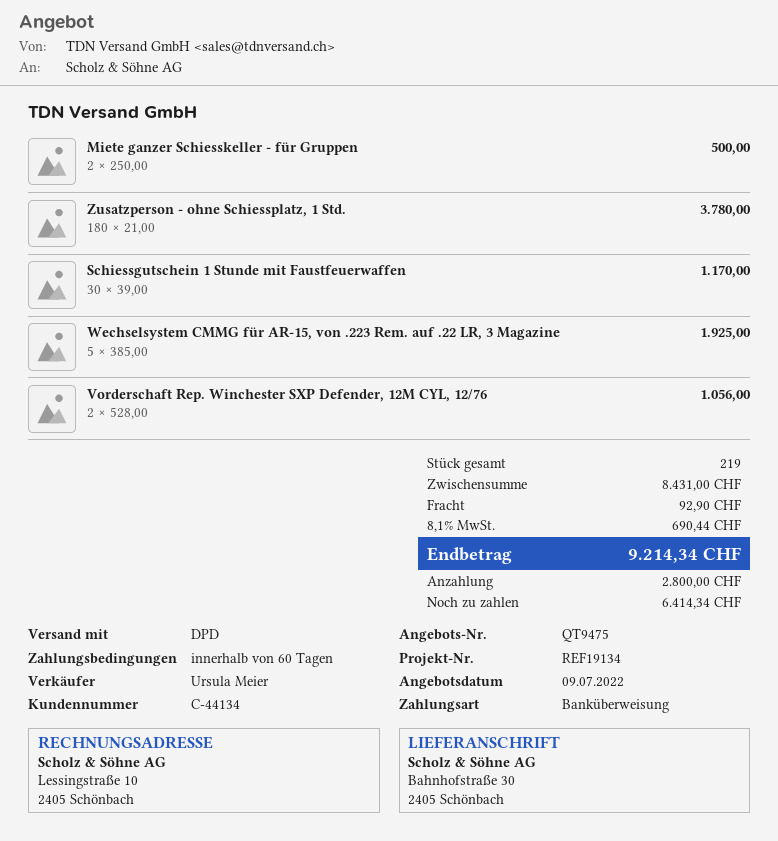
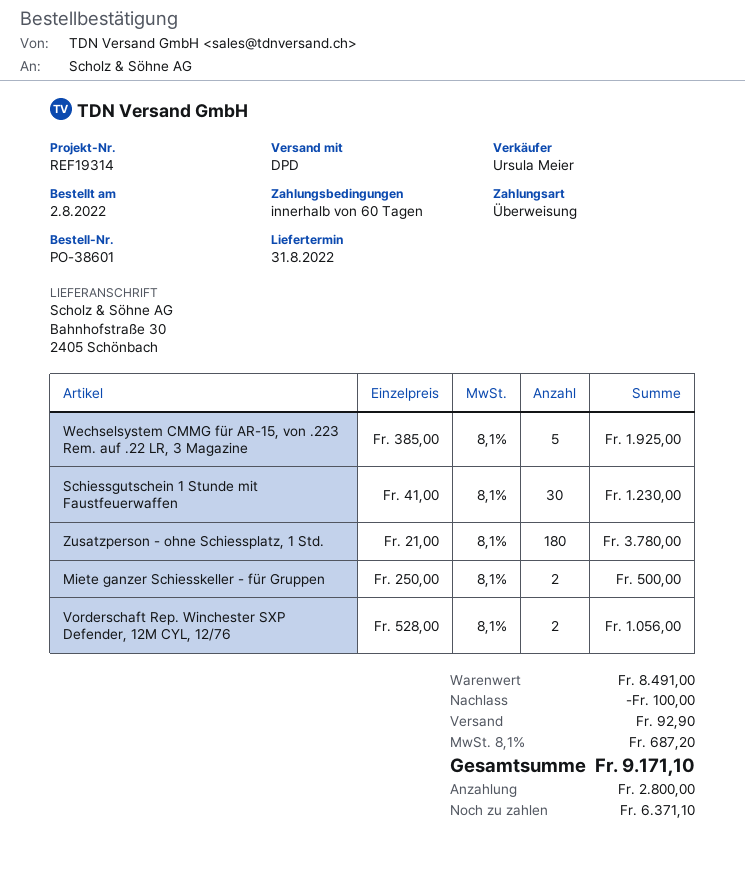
reference: REF19134 -> REF19314
Schiessgutschein 1 Stunde mit Faustfeuerwaffen: 30 x 39.00 = 1170.00 -> 30 x 41.00 = 1230.00
subtotal: 8431.00 -> 8491.00
discount: none -> 100.00
tax: 8.1% = 690.44 -> 8.1% = 687.20
total: 9214.34 -> 9171.10
balance: 6414.34 -> 6371.10

